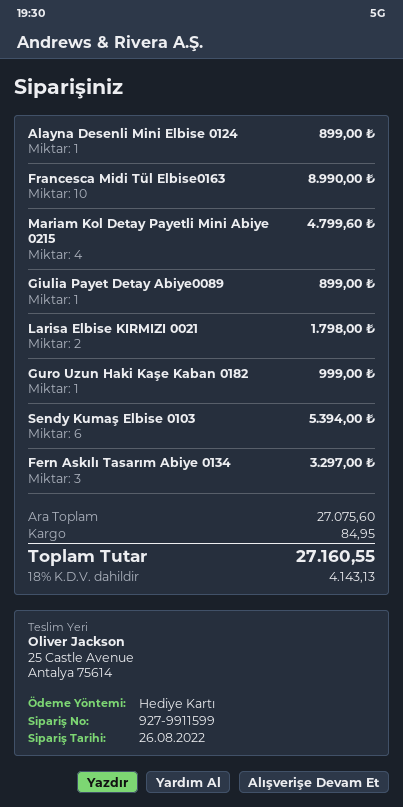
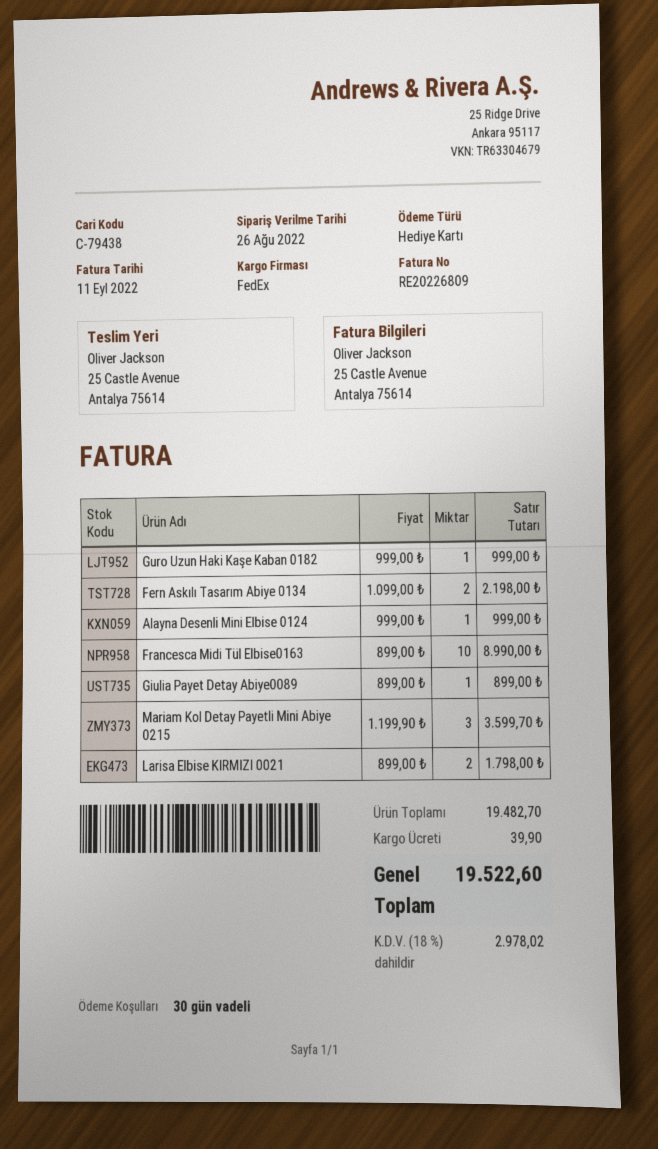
Alayna Desenli Mini Elbise 0124: 1 for 899.00 -> 1 for 999.00
Mariam Kol Detay Payetli Mini Abiye 0215: 4 for 4799.60 -> 3 for 3599.70
Sendy Kumaş Elbise 0103: 6 for 5394.00 -> none
Fern Askılı Tasarım Abiye 0134: 3 for 3297.00 -> 2 for 2198.00
subtotal: 27075.60 -> 19482.70
shipping: 84.95 -> 39.90
tax: 18% = 4143.13 -> 18% = 2978.02
total: 27160.55 -> 19522.60

